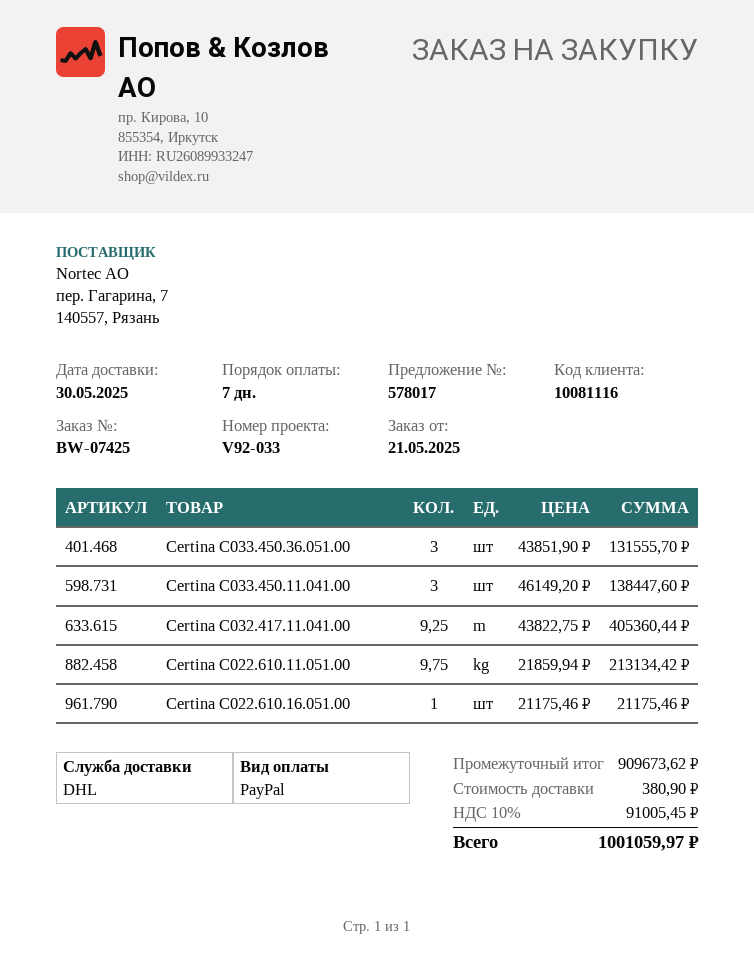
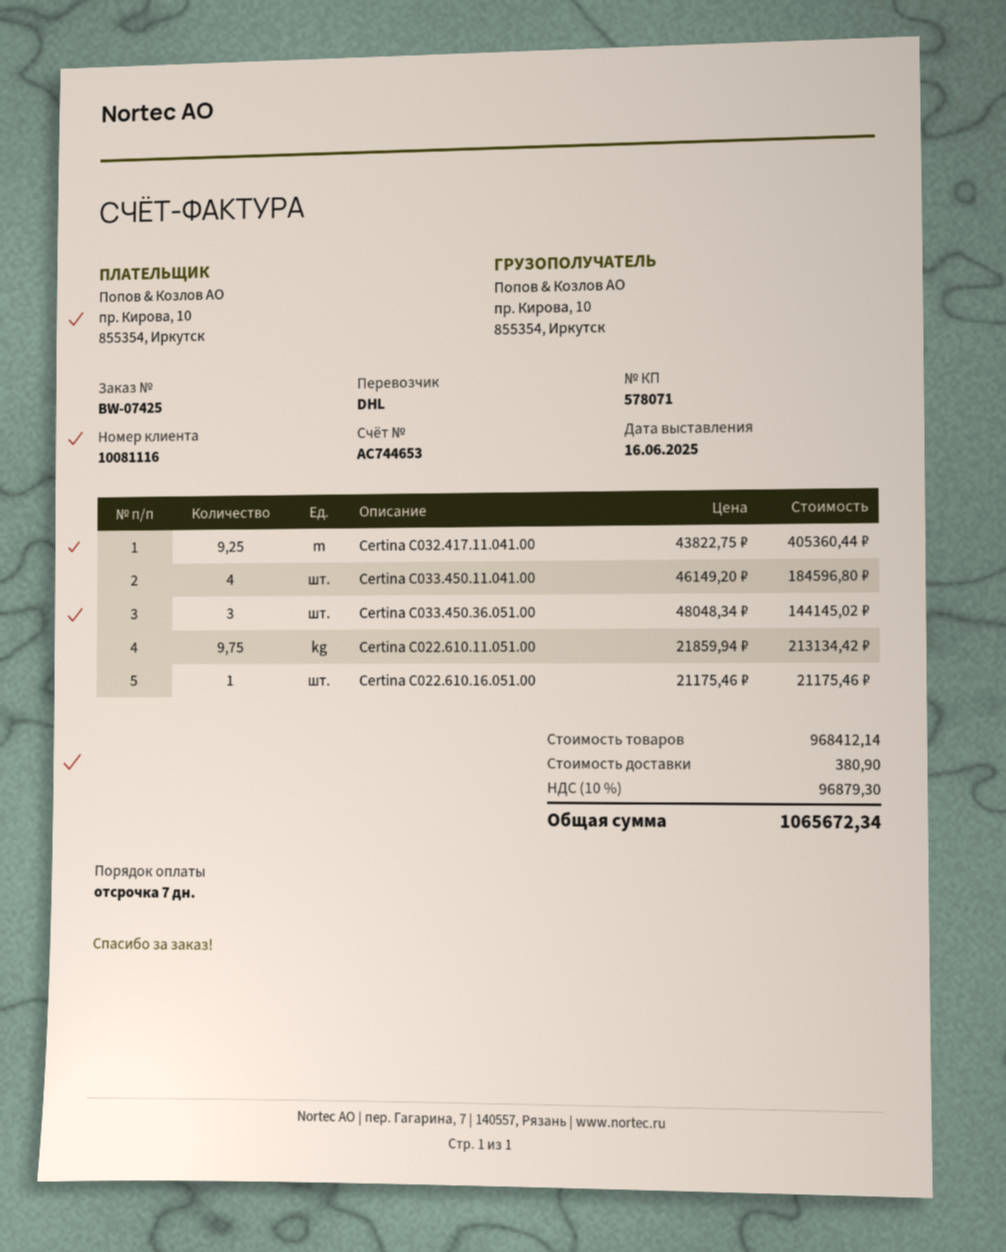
quote number: 578017 -> 578071
Certina C033.450.36.051.00: 3 x 43851.90 = 131555.70 -> 3 x 48048.34 = 144145.02
Certina C033.450.11.041.00: 3 x 46149.20 = 138447.60 -> 4 x 46149.20 = 184596.80
subtotal: 909673.62 -> 968412.14
tax: 10% = 91005.45 -> 10% = 96879.30
total: 1001059.97 -> 1065672.34

